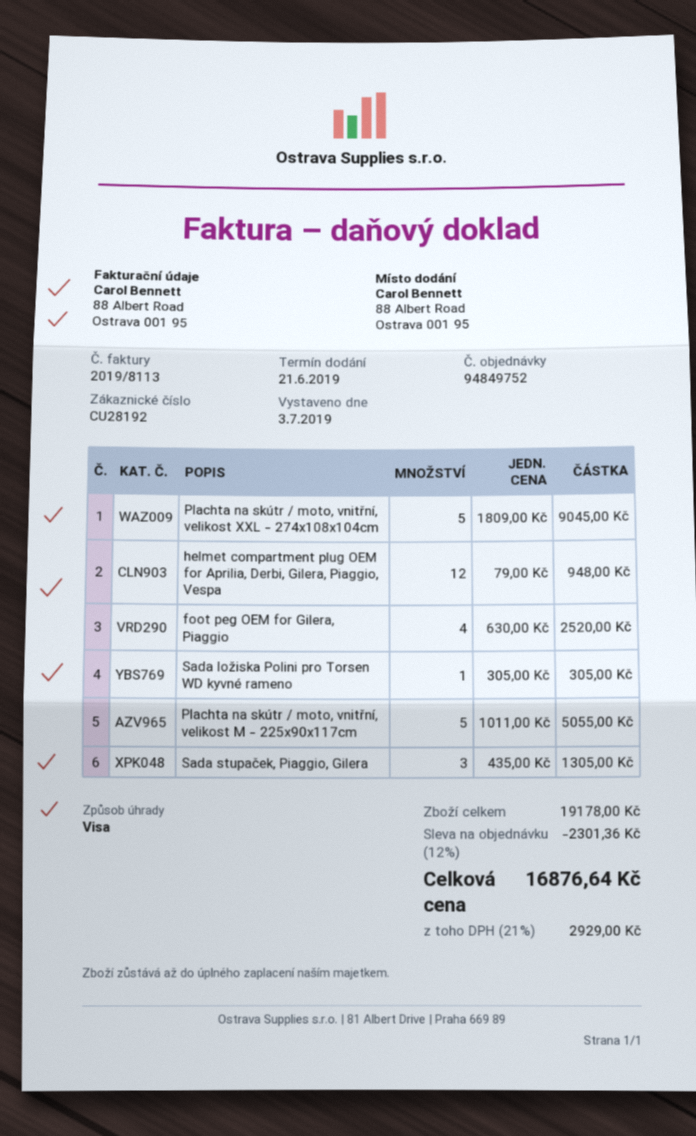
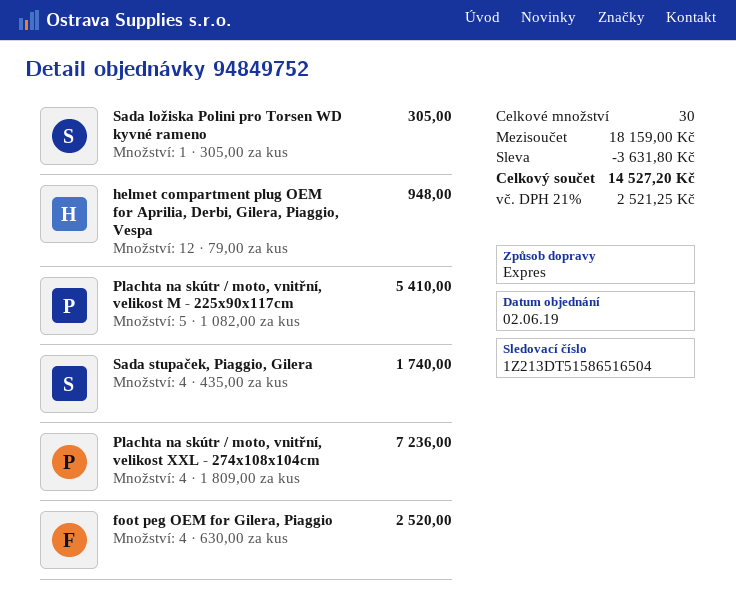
Plachta na skútr / moto, vnitřní, velikost XXL - 274x108x104cm: 5 x 1809.00 = 9045.00 -> 4 x 1809.00 = 7236.00
Plachta na skútr / moto, vnitřní, velikost M - 225x90x117cm: 5 x 1011.00 = 5055.00 -> 5 x 1082.00 = 5410.00
Sada stupaček, Piaggio, Gilera: 3 x 435.00 = 1305.00 -> 4 x 435.00 = 1740.00
subtotal: 19178.00 -> 18159.00
discount: 2301.36 -> 3631.80
tax: 21% = 2929.00 -> 21% = 2521.25
total: 16876.64 -> 14527.20

